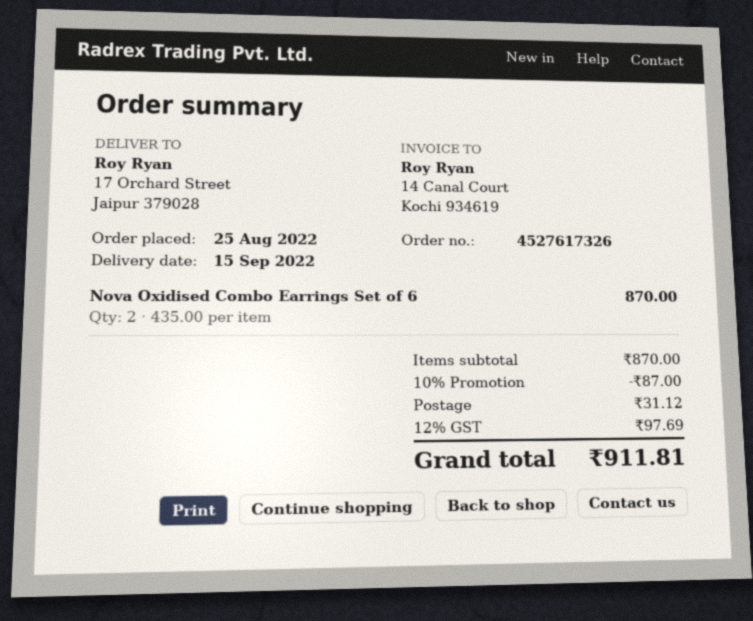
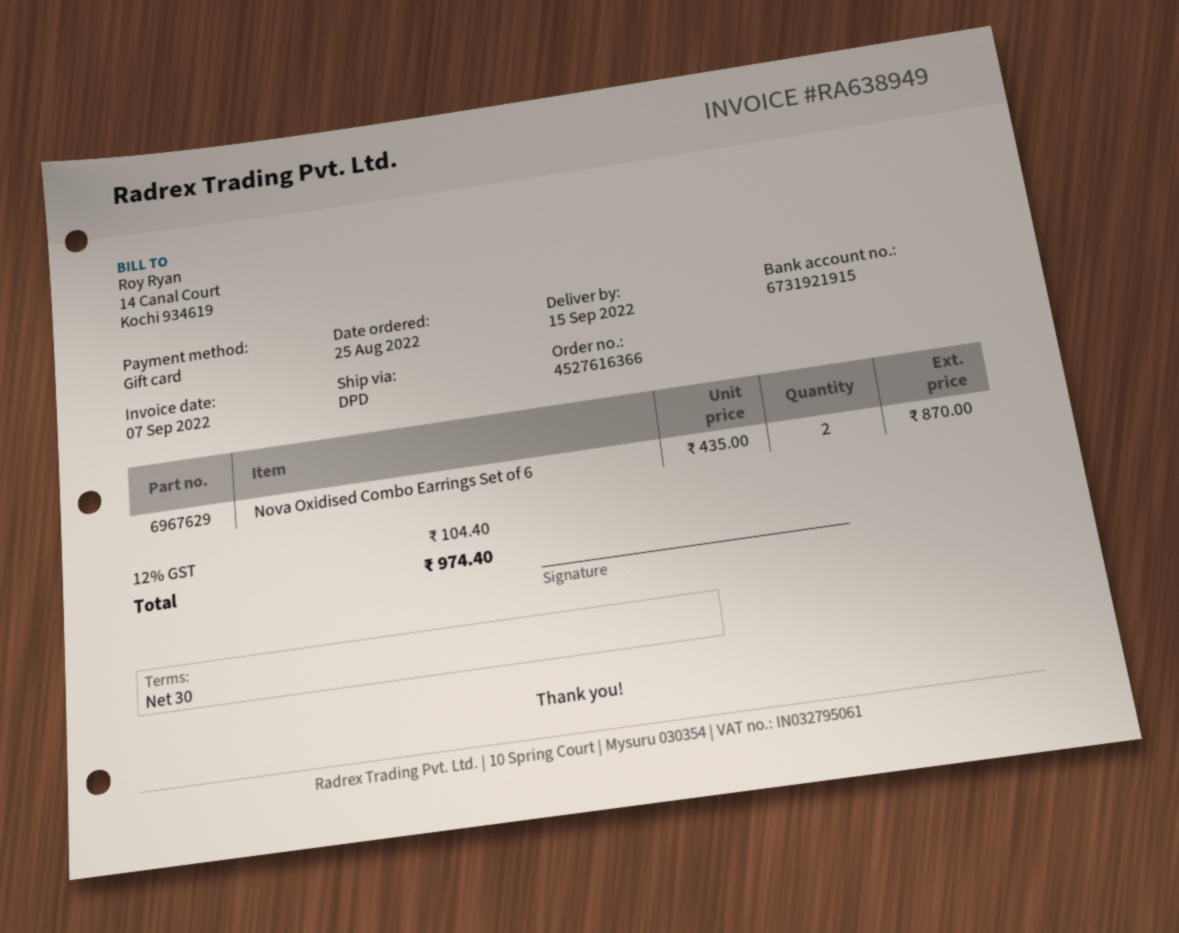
order number: 4527617326 -> 4527616366
discount: 10% = 87.00 -> none
shipping: 31.12 -> none
tax: 12% = 97.69 -> 12% = 104.40
total: 911.81 -> 974.40

